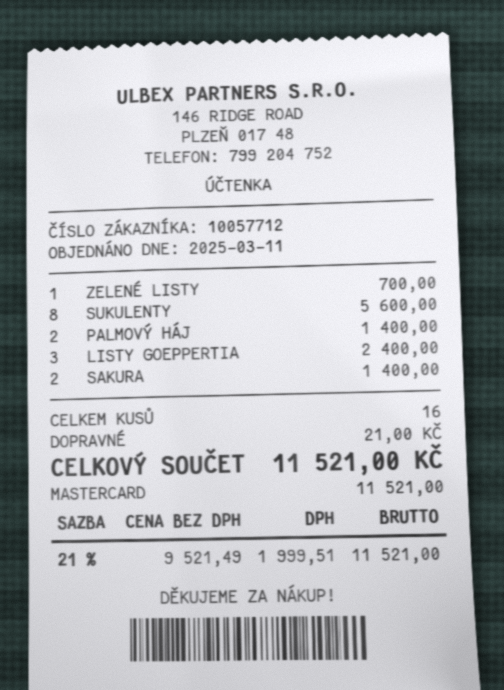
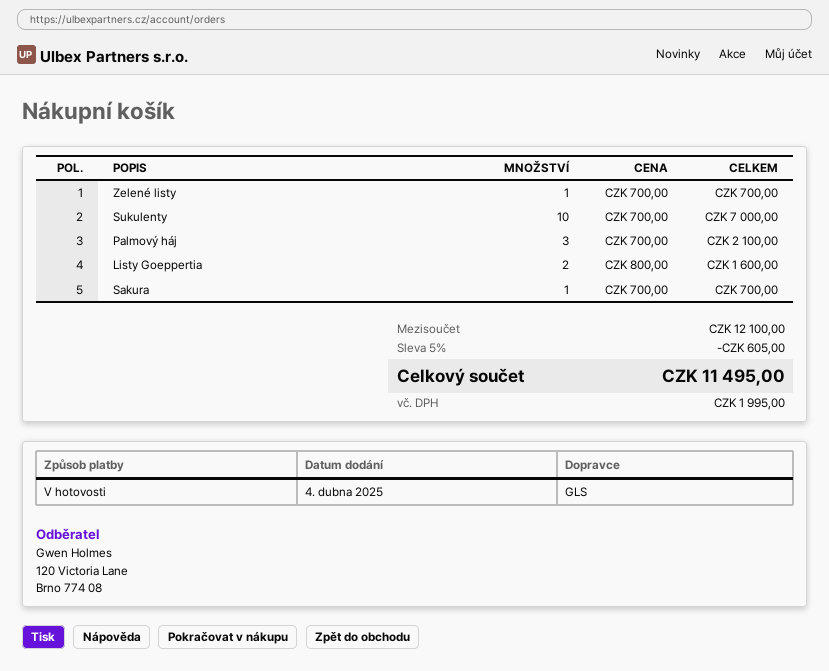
payment method: Mastercard -> cash
SUKULENTY: 8 for 5600.00 -> 10 for 7000.00
PALMOVÝ HÁJ: 2 for 1400.00 -> 3 for 2100.00
LISTY GOEPPERTIA: 3 for 2400.00 -> 2 for 1600.00
SAKURA: 2 for 1400.00 -> 1 for 700.00
discount: none -> 5% = 605.00
shipping: 21.00 -> none
tax: 1999.51 -> 1995.00
total: 11521.00 -> 11495.00

